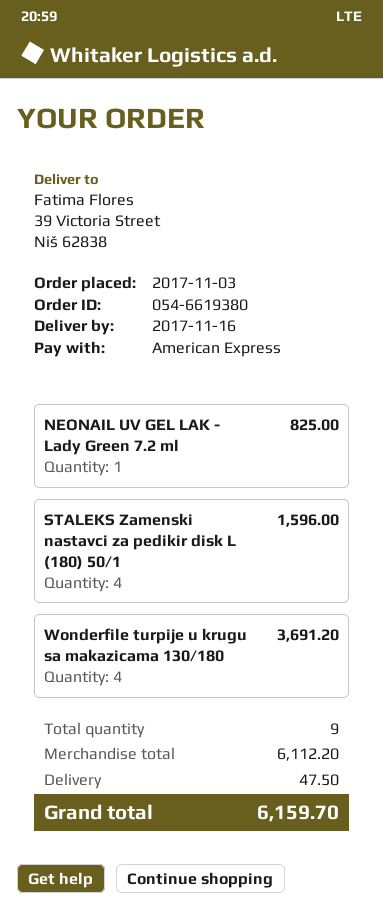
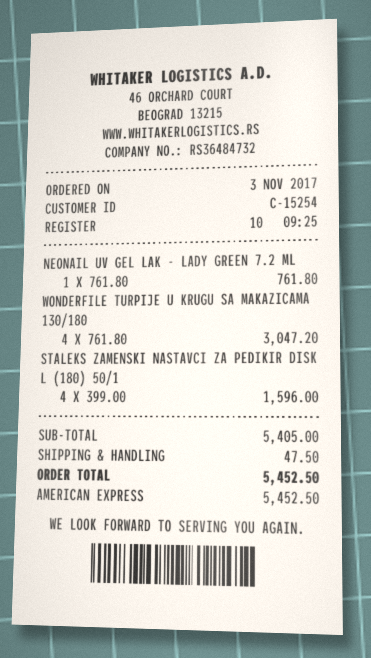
NEONAIL UV GEL LAK - Lady Green 7.2 ml: 1 for 825.00 -> 1 for 761.80
Wonderfile turpije u krugu sa makazicama 130/180: 4 for 3691.20 -> 4 for 3047.20
subtotal: 6112.20 -> 5405.00
total: 6159.70 -> 5452.50

